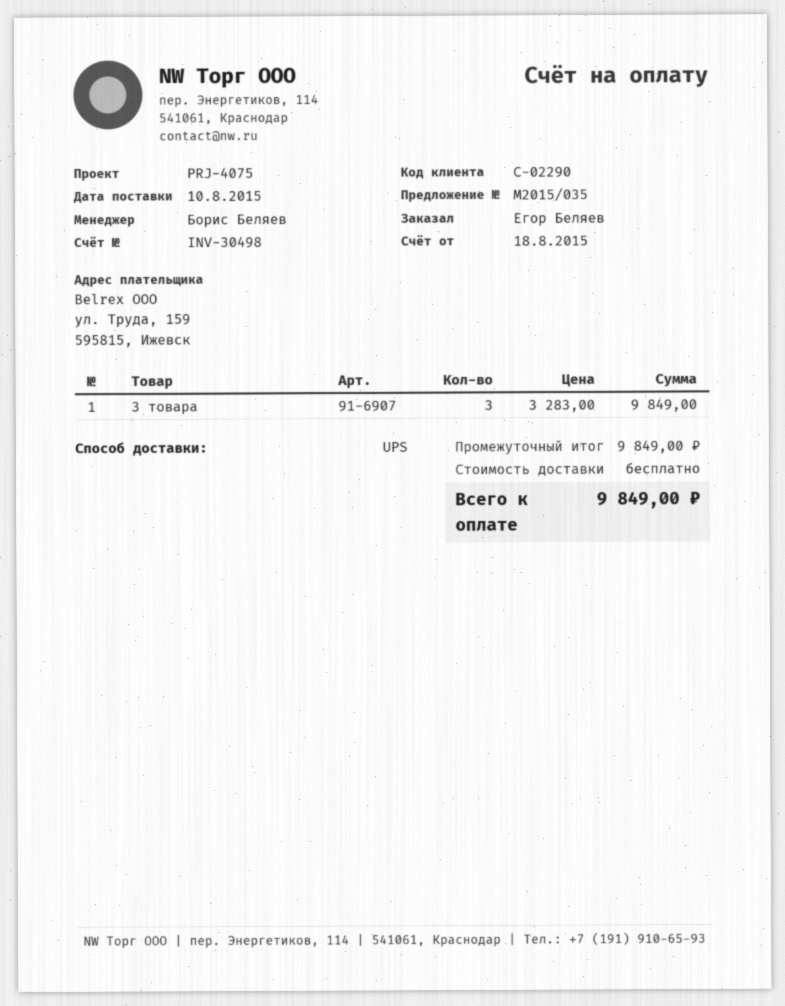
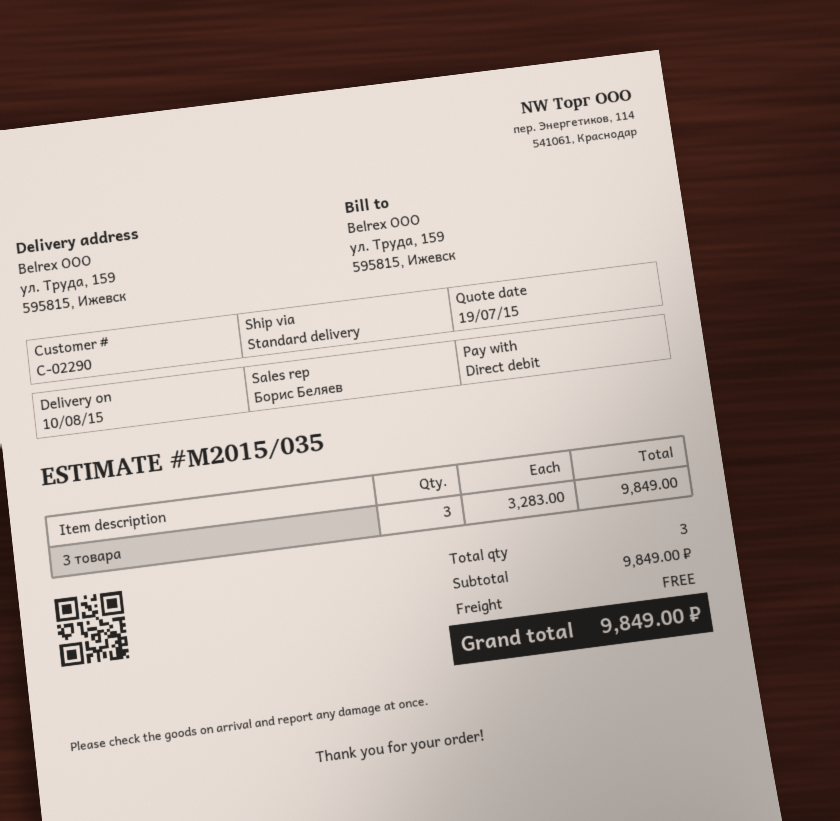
shipping method: UPS -> standard

